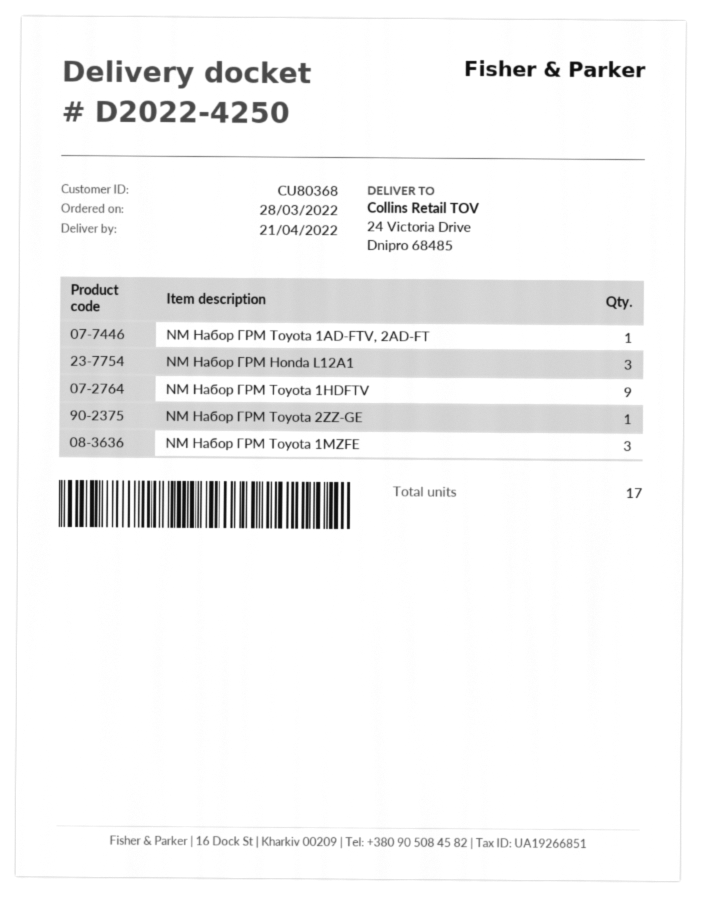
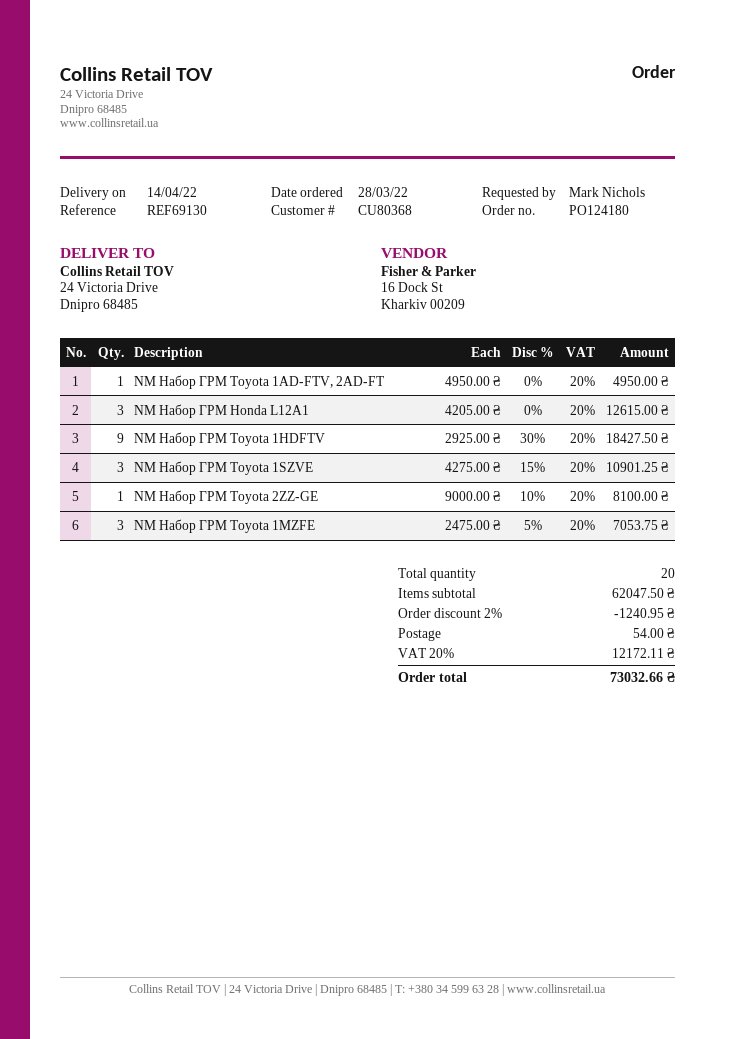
delivery date: 2022-04-21 -> 2022-04-14
NM Набор ГРМ Toyota 1SZVE: none -> 3
total quantity: 17 -> 20

